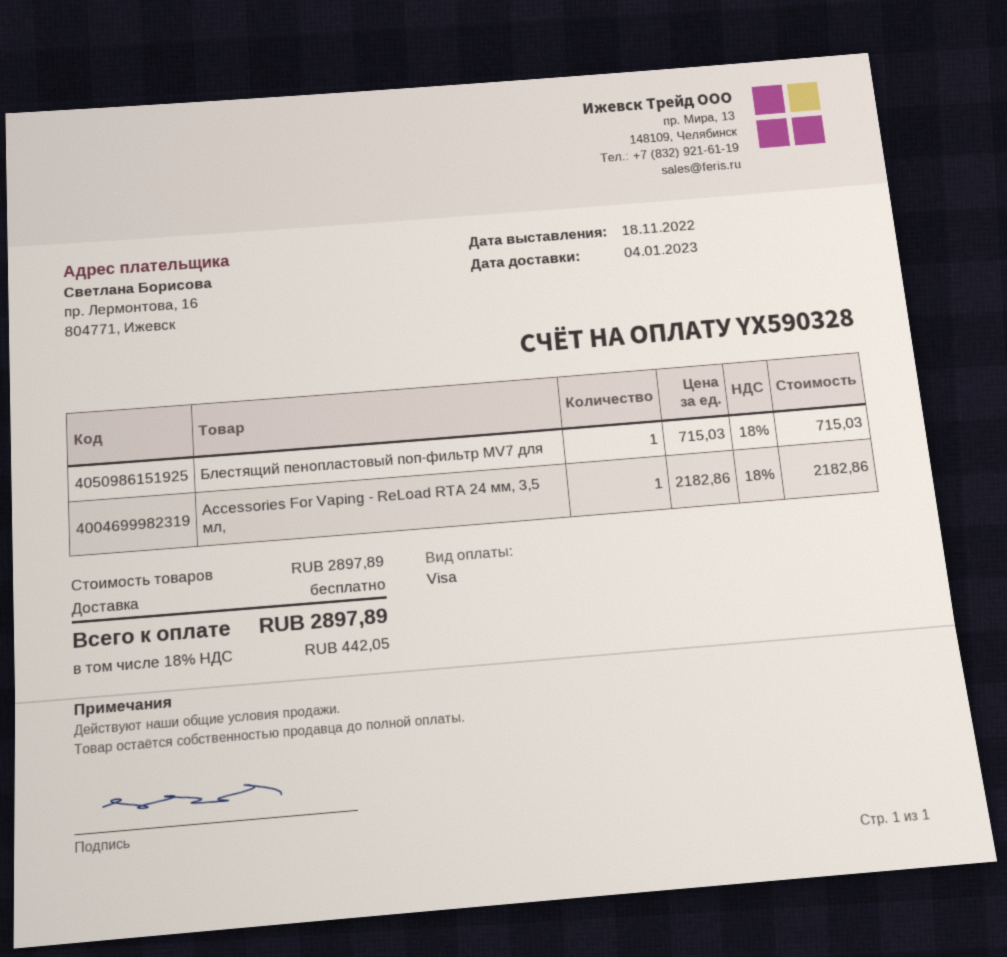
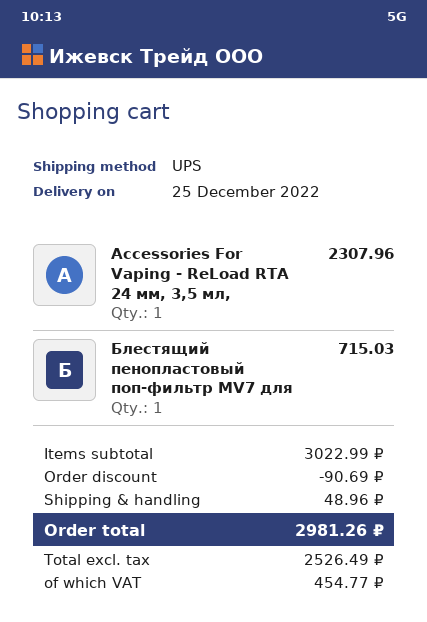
delivery date: 2023-01-04 -> 2022-12-25
Accessories For Vaping - ReLoad RTA 24 мм, 3,5 мл,: 1 for 2182.86 -> 1 for 2307.96
subtotal: 2897.89 -> 3022.99
discount: none -> 90.69
shipping: 0.00 -> 48.96
tax: 442.05 -> 454.77
total: 2897.89 -> 2981.26

